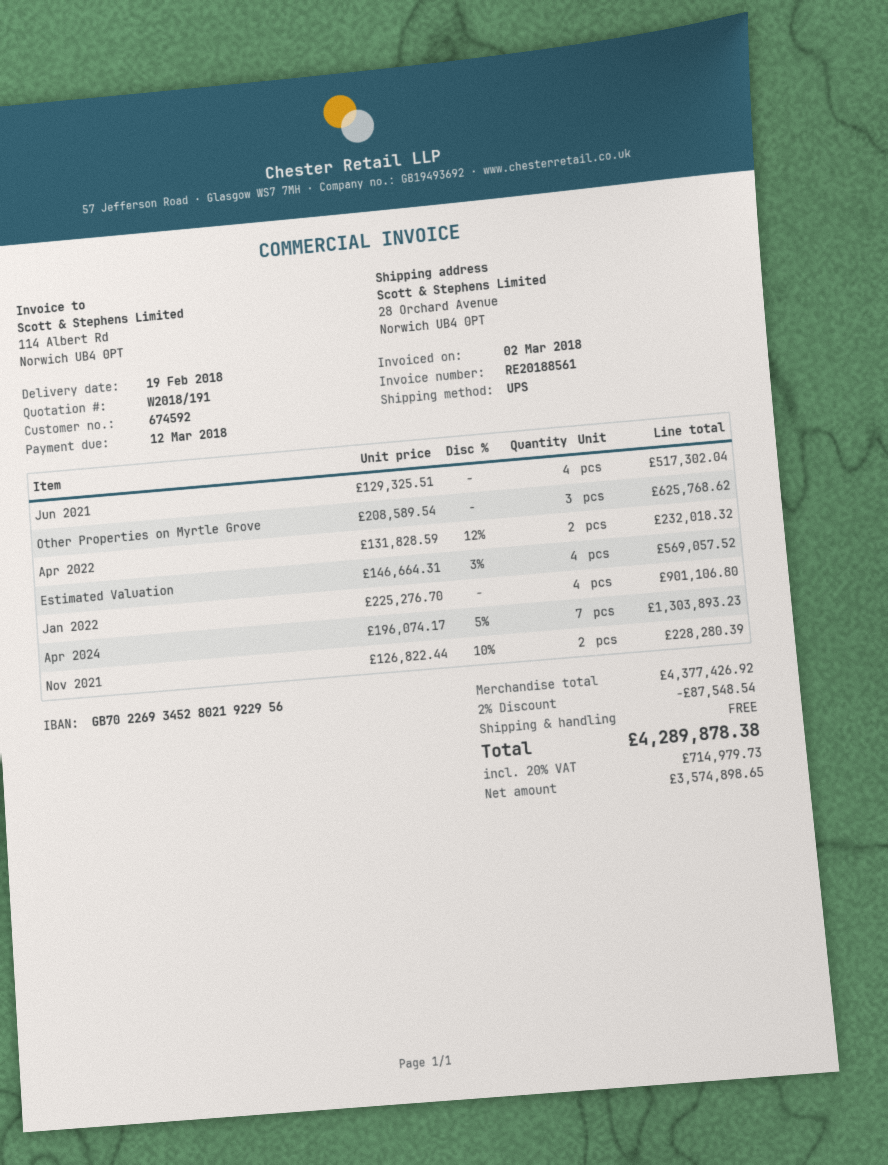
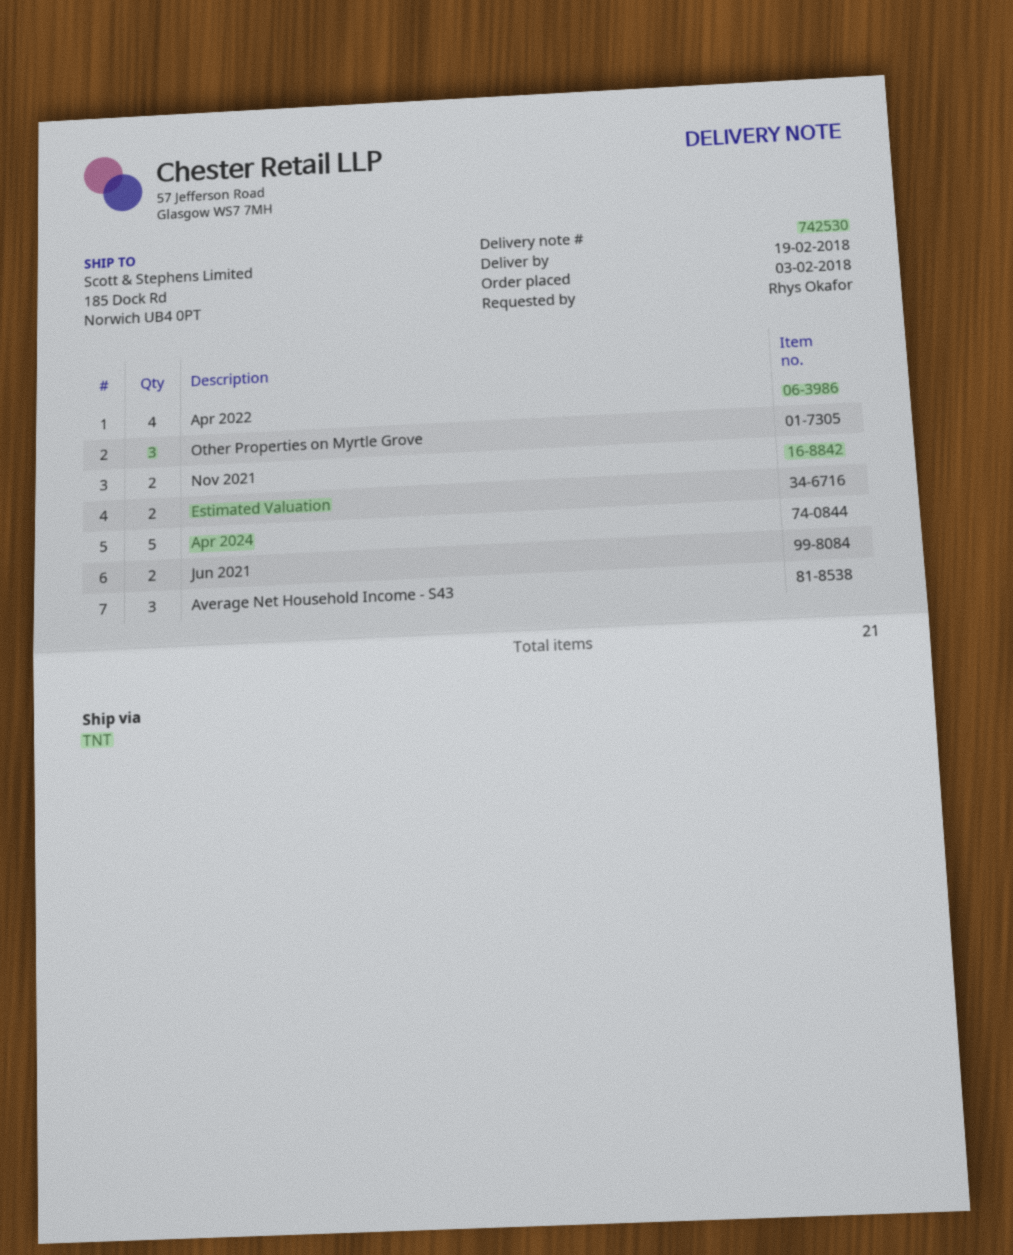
shipping method: UPS -> TNT
ship to: 28 Orchard Avenue, Norwich UB4 0PT -> 185 Dock Rd, Norwich UB4 0PT
Jun 2021: 4 -> 2
Apr 2022: 2 -> 4
Estimated Valuation: 4 -> 2
Jan 2022: 4 -> none
Apr 2024: 7 -> 5
Average Net Household Income - S43: none -> 3

